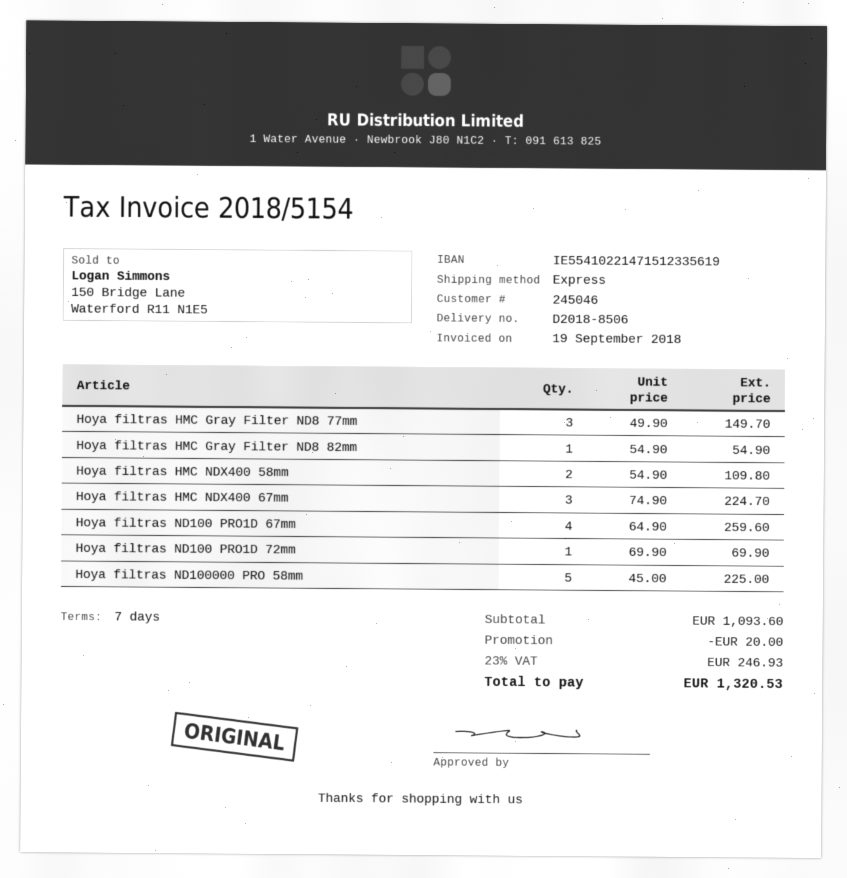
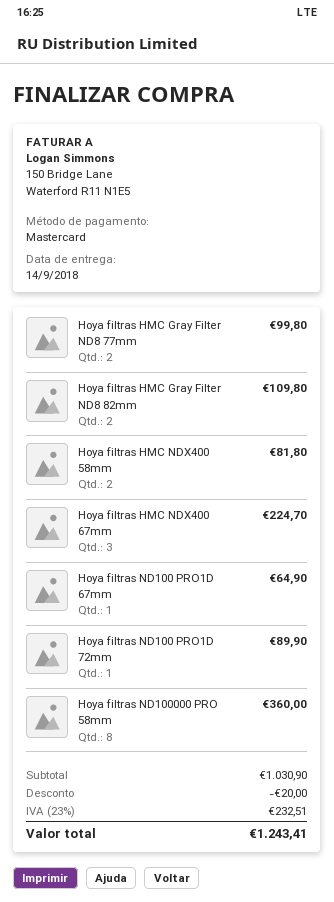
Hoya filtras HMC Gray Filter ND8 77mm: 3 for 149.70 -> 2 for 99.80
Hoya filtras HMC Gray Filter ND8 82mm: 1 for 54.90 -> 2 for 109.80
Hoya filtras HMC NDX400 58mm: 2 for 109.80 -> 2 for 81.80
Hoya filtras ND100 PRO1D 67mm: 4 for 259.60 -> 1 for 64.90
Hoya filtras ND100 PRO1D 72mm: 1 for 69.90 -> 1 for 89.90
Hoya filtras ND100000 PRO 58mm: 5 for 225.00 -> 8 for 360.00
subtotal: 1093.60 -> 1030.90
tax: 23% = 246.93 -> 23% = 232.51
total: 1320.53 -> 1243.41

